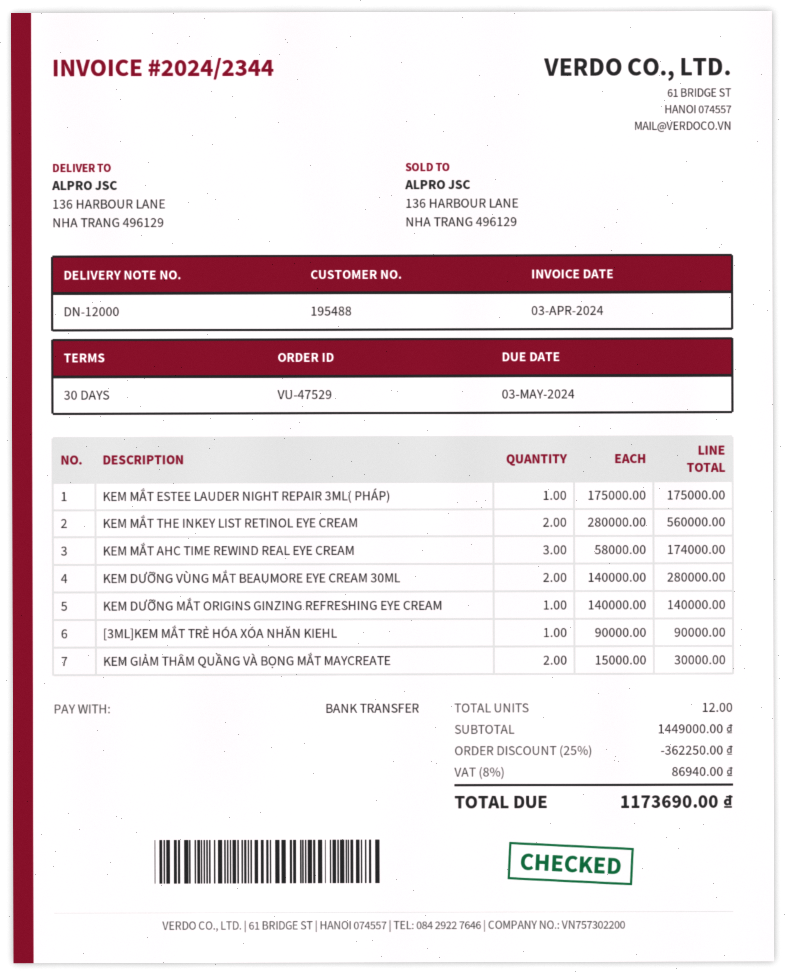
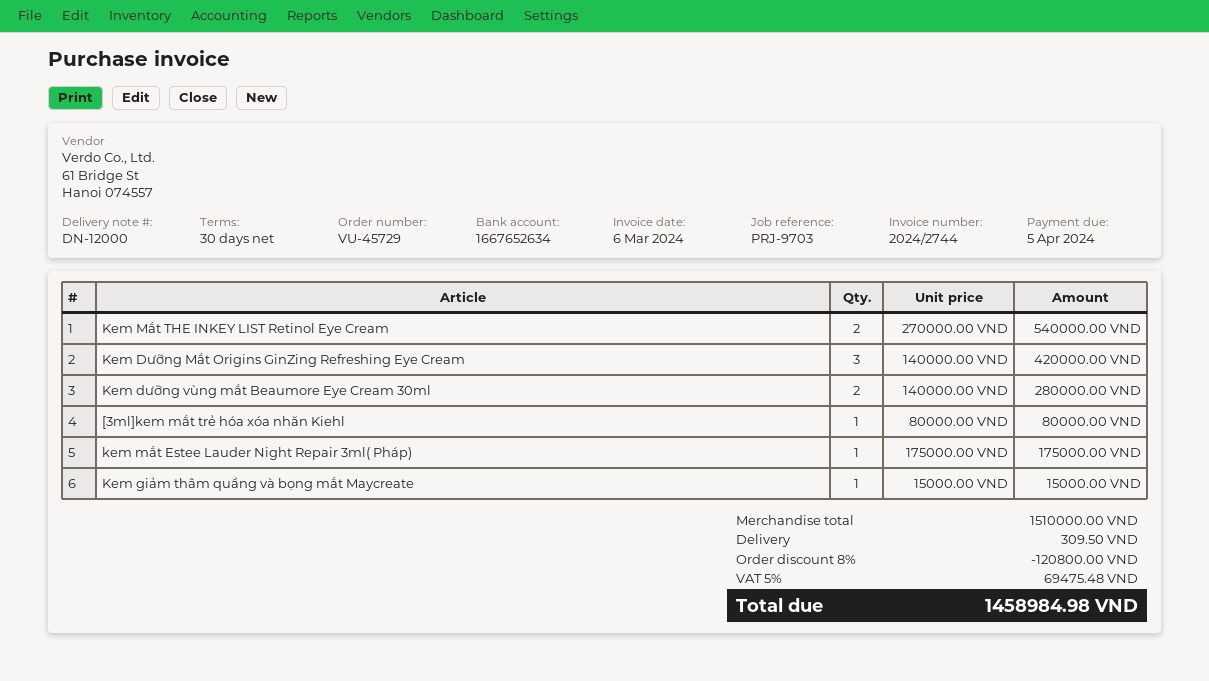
order number: VU-47529 -> VU-45729
invoice number: 2024/2344 -> 2024/2744
invoice date: 2024-04-03 -> 2024-03-06
due date: 2024-05-03 -> 2024-04-05
KEM MẮT THE INKEY LIST RETINOL EYE CREAM: 2 x 280000.00 = 560000.00 -> 2 x 270000.00 = 540000.00
KEM MẮT AHC TIME REWIND REAL EYE CREAM: 3 x 58000.00 = 174000.00 -> none
KEM DƯỠNG MẮT ORIGINS GINZING REFRESHING EYE CREAM: 1 x 140000.00 = 140000.00 -> 3 x 140000.00 = 420000.00
[3ML]KEM MẮT TRẺ HÓA XÓA NHĂN KIEHL: 1 x 90000.00 = 90000.00 -> 1 x 80000.00 = 80000.00
KEM GIẢM THÂM QUẦNG VÀ BỌNG MẮT MAYCREATE: 2 x 15000.00 = 30000.00 -> 1 x 15000.00 = 15000.00
subtotal: 1449000.00 -> 1510000.00
discount: 25% = 362250.00 -> 8% = 120800.00
shipping: none -> 309.50
tax: 8% = 86940.00 -> 5% = 69475.48
total: 1173690.00 -> 1458984.98

